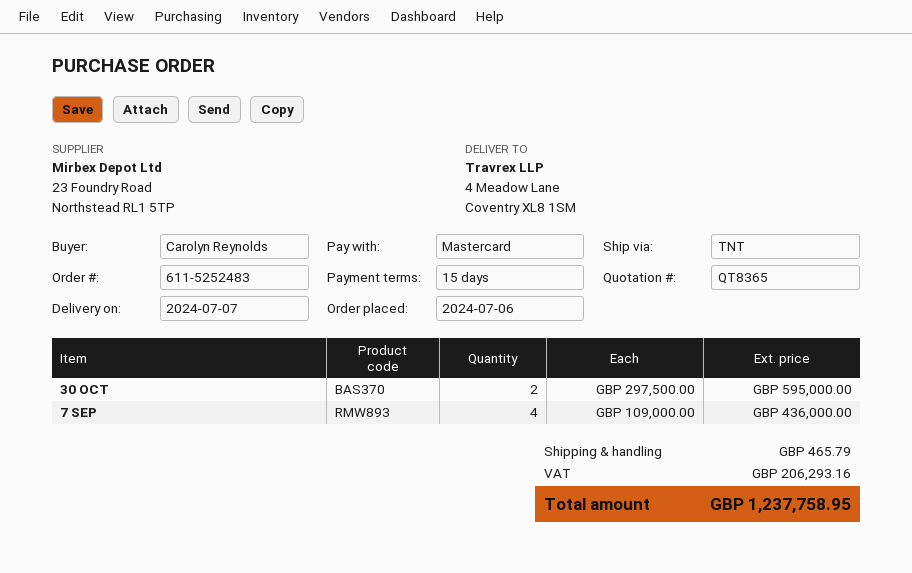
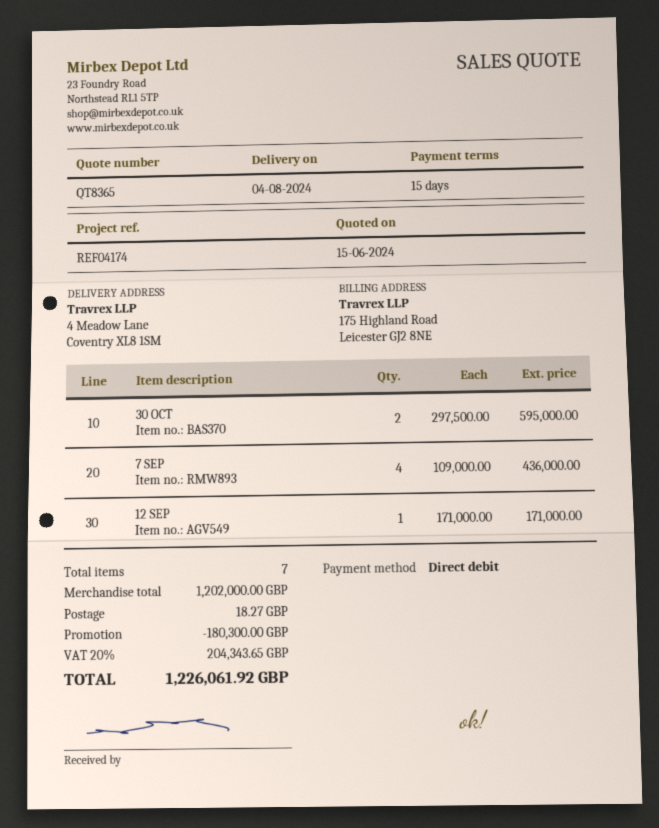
delivery date: 2024-07-07 -> 2024-08-04
payment method: Mastercard -> direct debit
12 SEP: none -> 1 x 171000.00 = 171000.00
discount: none -> 180300.00
shipping: 465.79 -> 18.27
tax: 206293.16 -> 204343.65
total: 1237758.95 -> 1226061.92

